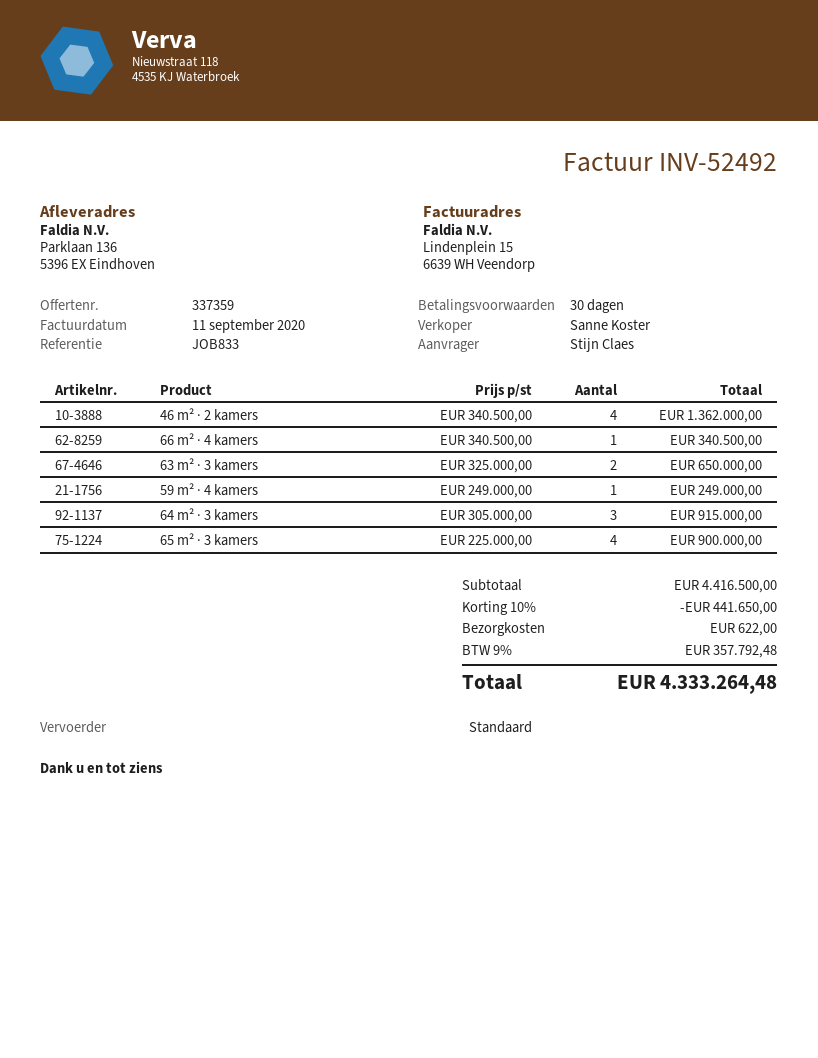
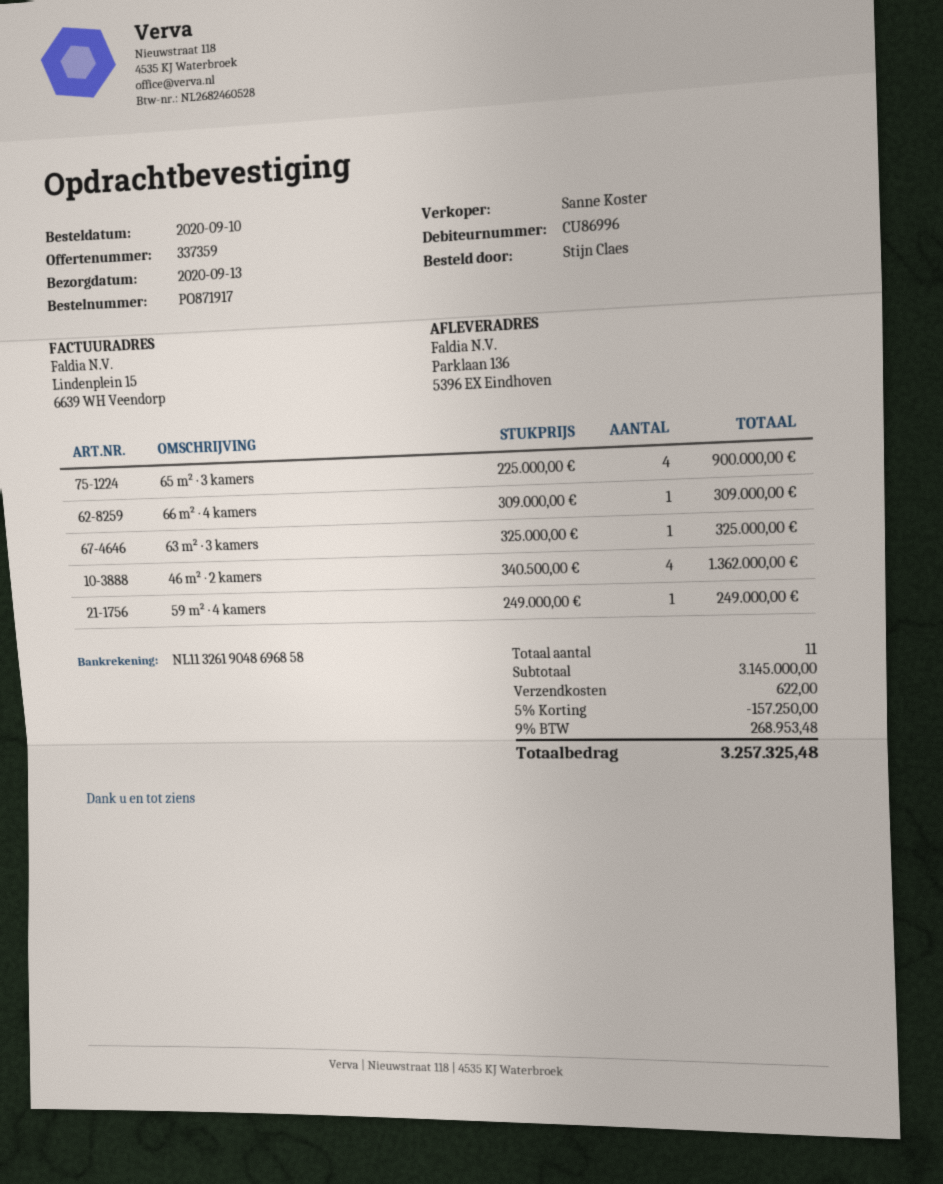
66 m² · 4 kamers: 1 x 340500.00 = 340500.00 -> 1 x 309000.00 = 309000.00
63 m² · 3 kamers: 2 x 325000.00 = 650000.00 -> 1 x 325000.00 = 325000.00
64 m² · 3 kamers: 3 x 305000.00 = 915000.00 -> none
subtotal: 4416500.00 -> 3145000.00
discount: 10% = 441650.00 -> 5% = 157250.00
tax: 9% = 357792.48 -> 9% = 268953.48
total: 4333264.48 -> 3257325.48

